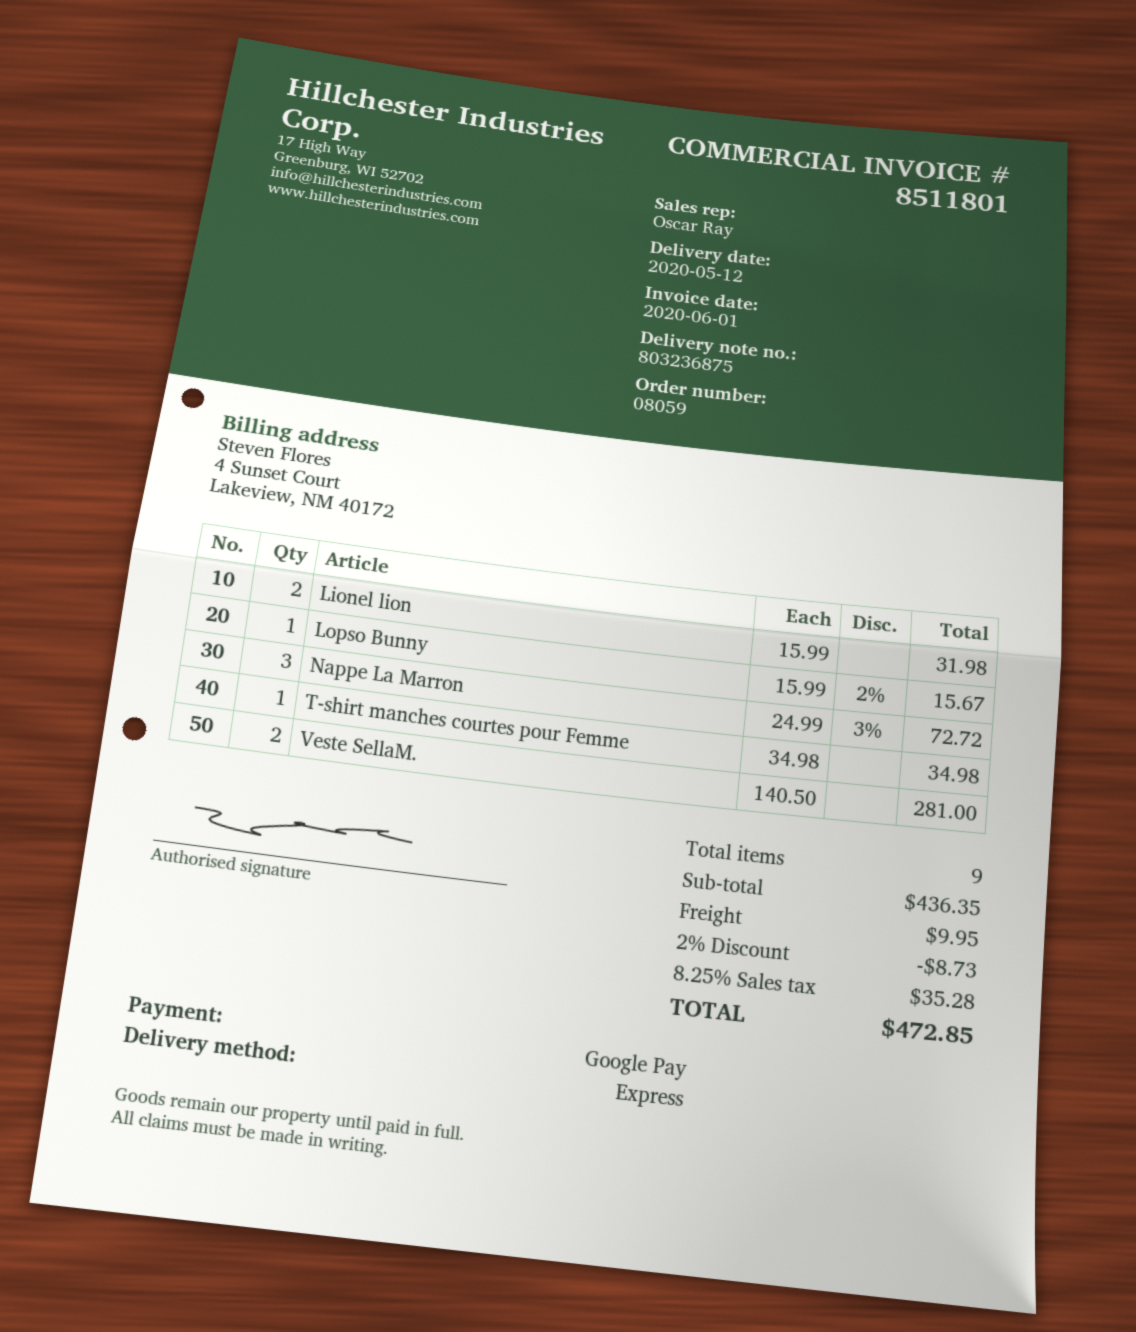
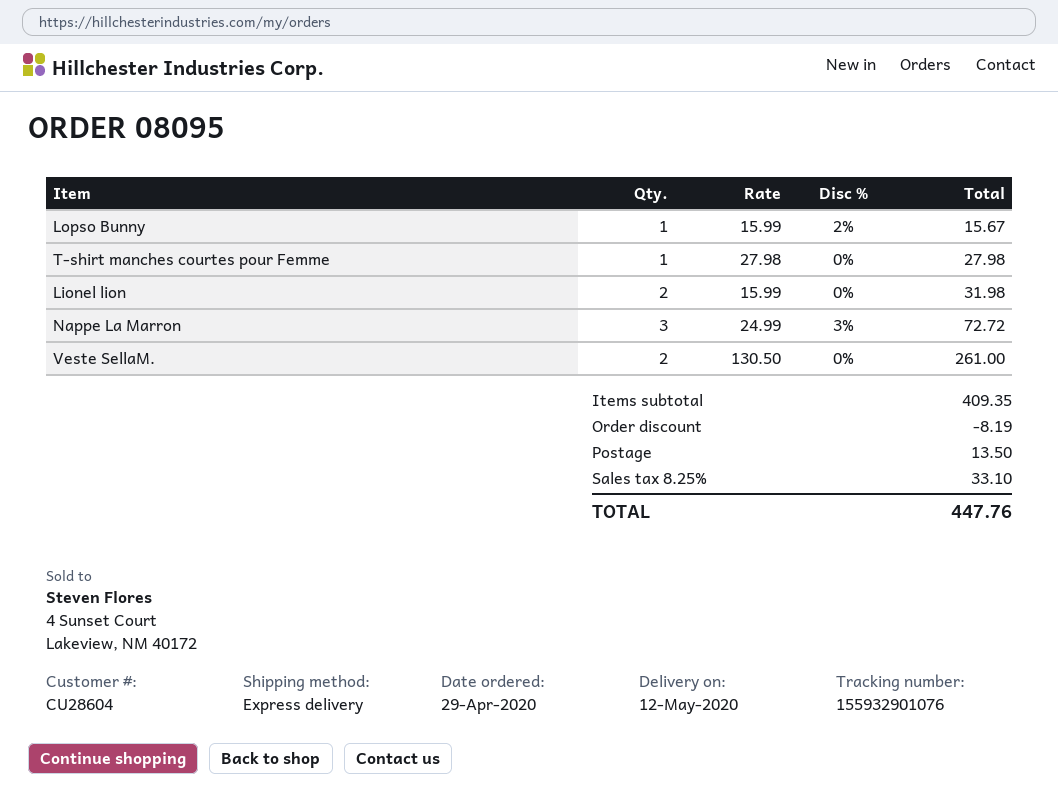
order number: 08059 -> 08095
T-shirt manches courtes pour Femme: 1 x 34.98 = 34.98 -> 1 x 27.98 = 27.98
Veste SellaM.: 2 x 140.50 = 281.00 -> 2 x 130.50 = 261.00
subtotal: 436.35 -> 409.35
discount: 8.73 -> 8.19
shipping: 9.95 -> 13.50
tax: 8.25% = 35.28 -> 8.25% = 33.10
total: 472.85 -> 447.76

